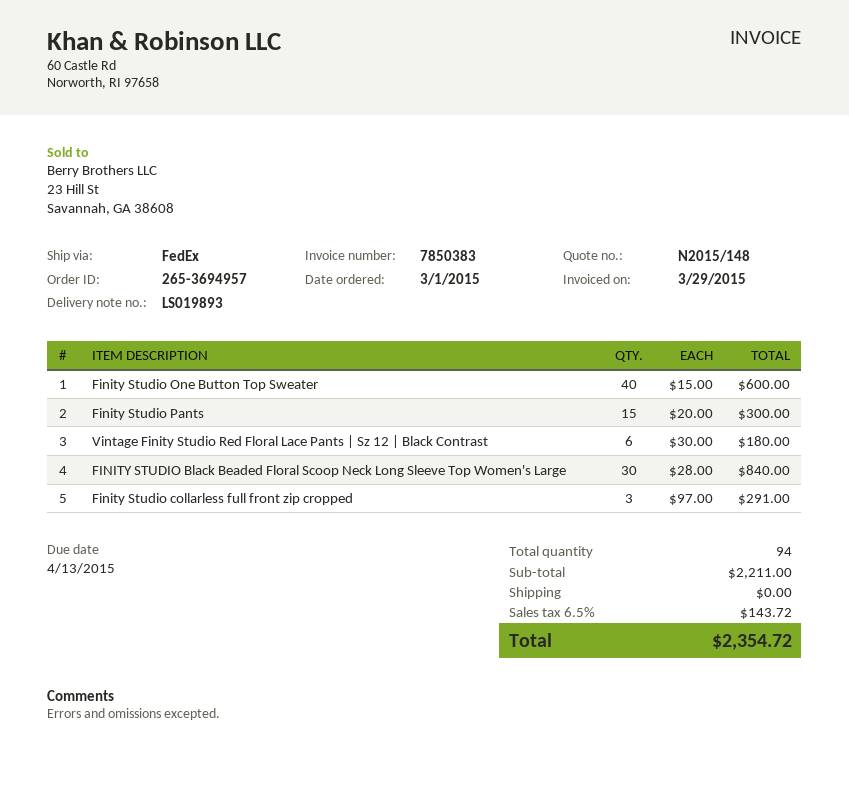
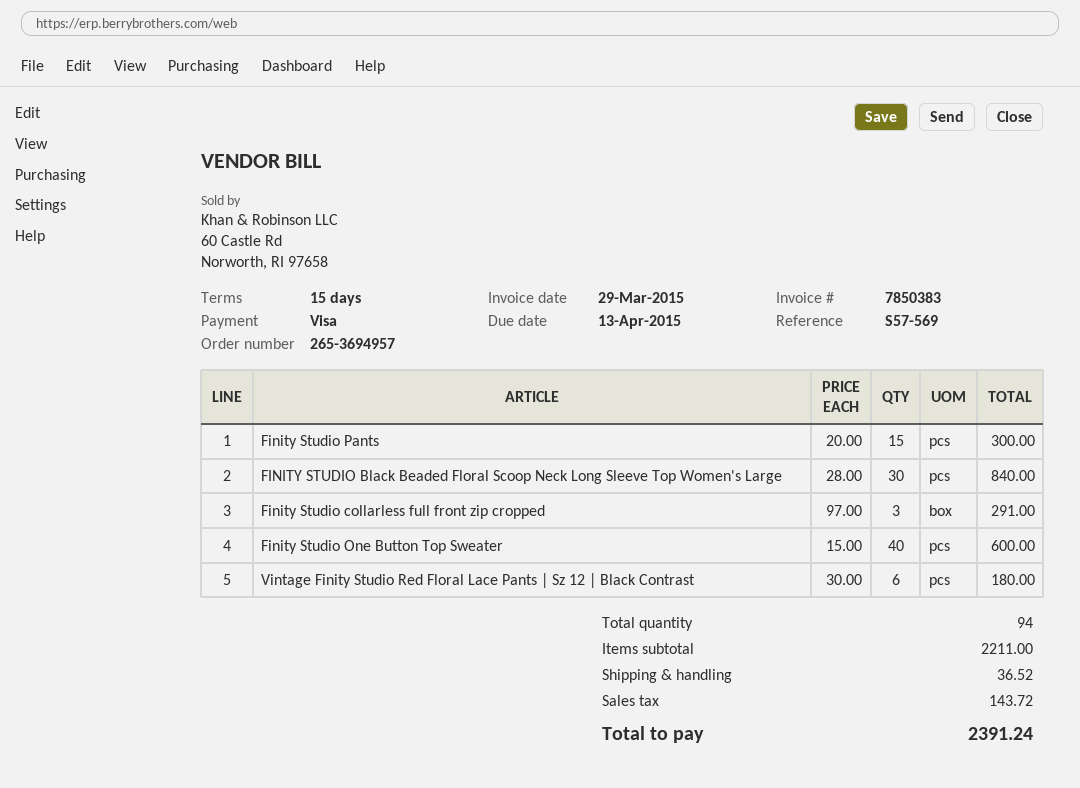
shipping: 0.00 -> 36.52
total: 2354.72 -> 2391.24

